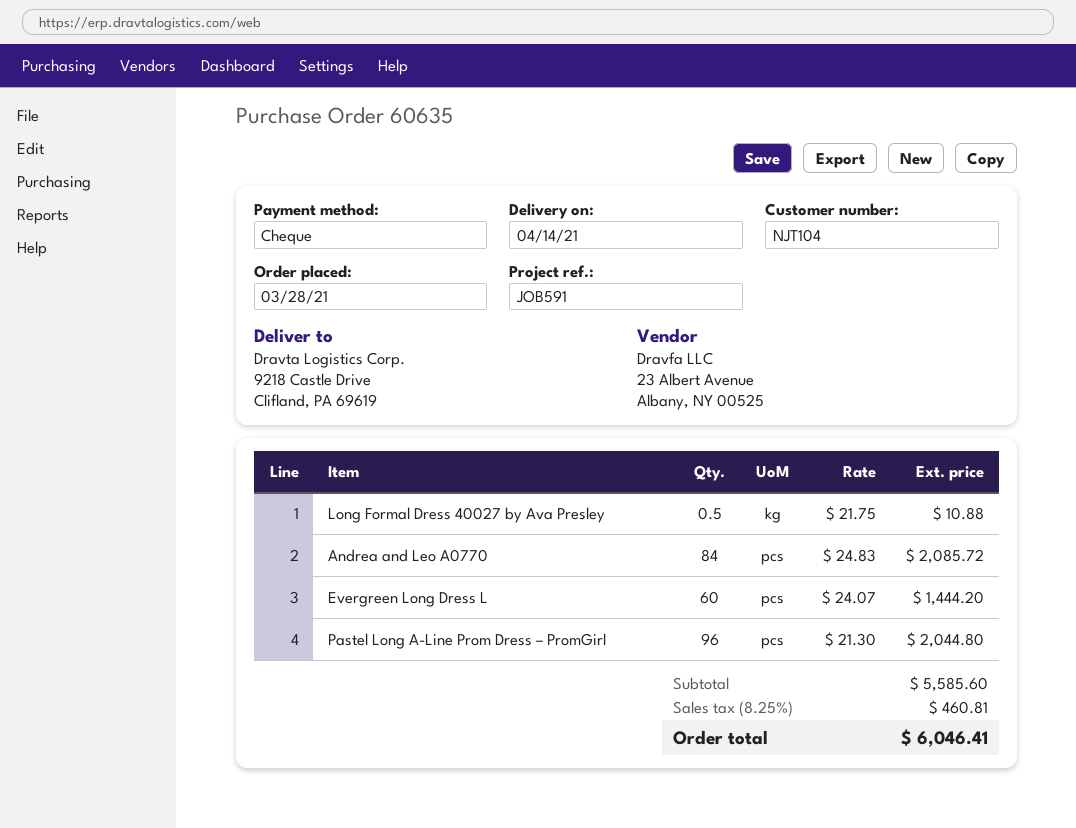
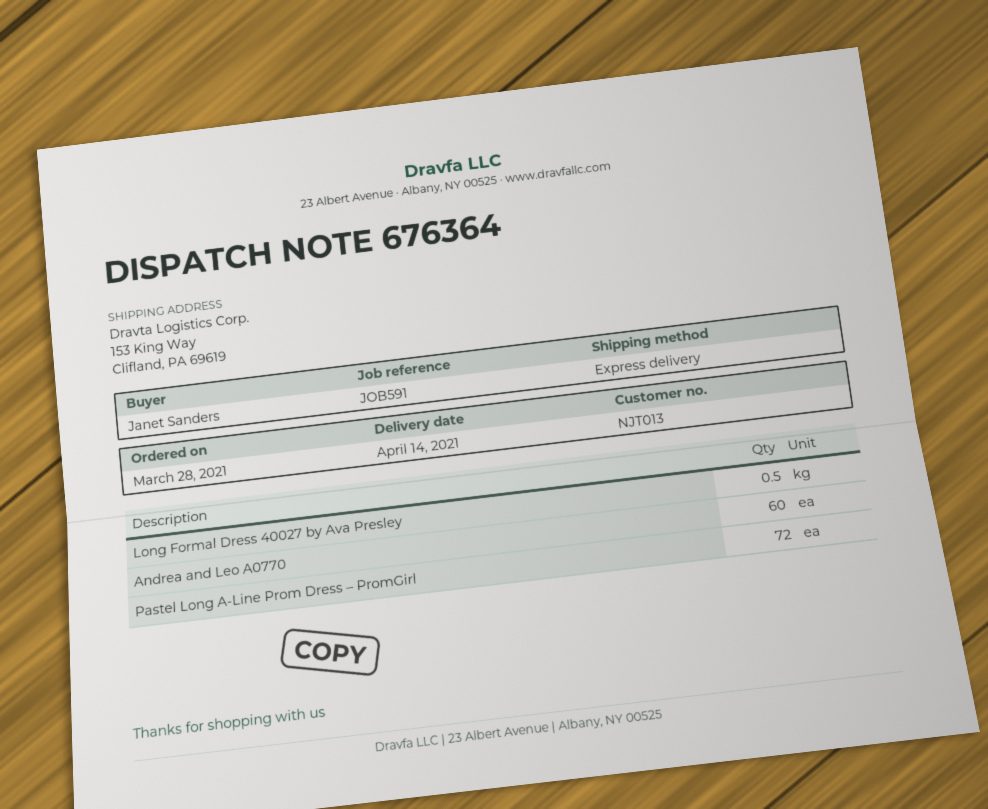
customer number: NJT104 -> NJT013
ship to: 9218 Castle Drive, Clifland, PA 69619 -> 153 King Way, Clifland, PA 69619
Andrea and Leo A0770: 84 -> 60
Evergreen Long Dress L: 60 -> none
Pastel Long A-Line Prom Dress – PromGirl: 96 -> 72

